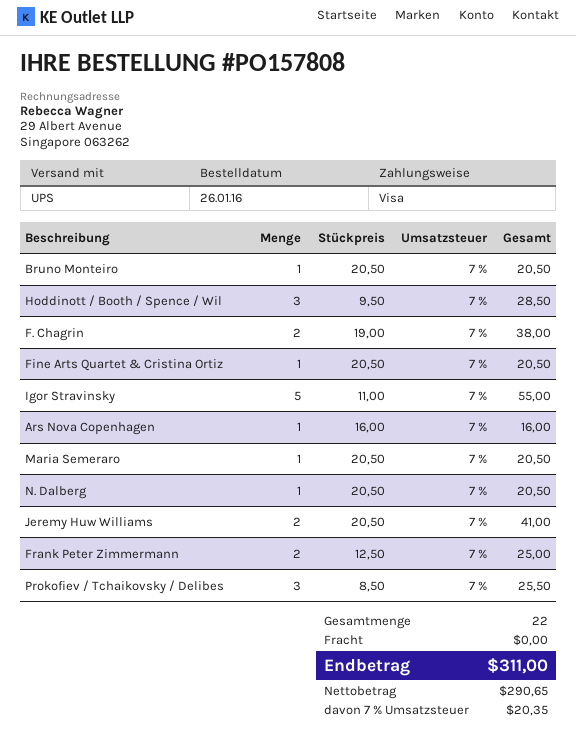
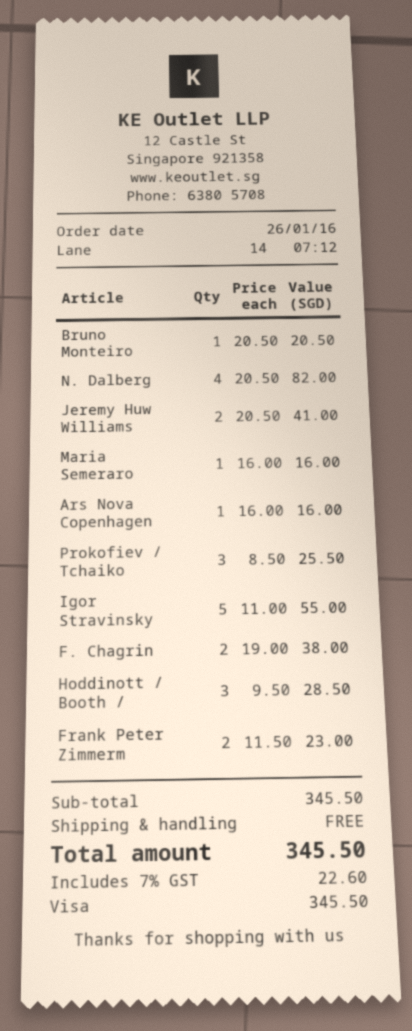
Fine Arts Quartet & Cristina Ortiz: 1 x 20.50 = 20.50 -> none
Maria Semeraro: 1 x 20.50 = 20.50 -> 1 x 16.00 = 16.00
N. Dalberg: 1 x 20.50 = 20.50 -> 4 x 20.50 = 82.00
Frank Peter Zimmermann: 2 x 12.50 = 25.00 -> 2 x 11.50 = 23.00
tax: 7% = 20.35 -> 7% = 22.60
total: 311.00 -> 345.50

